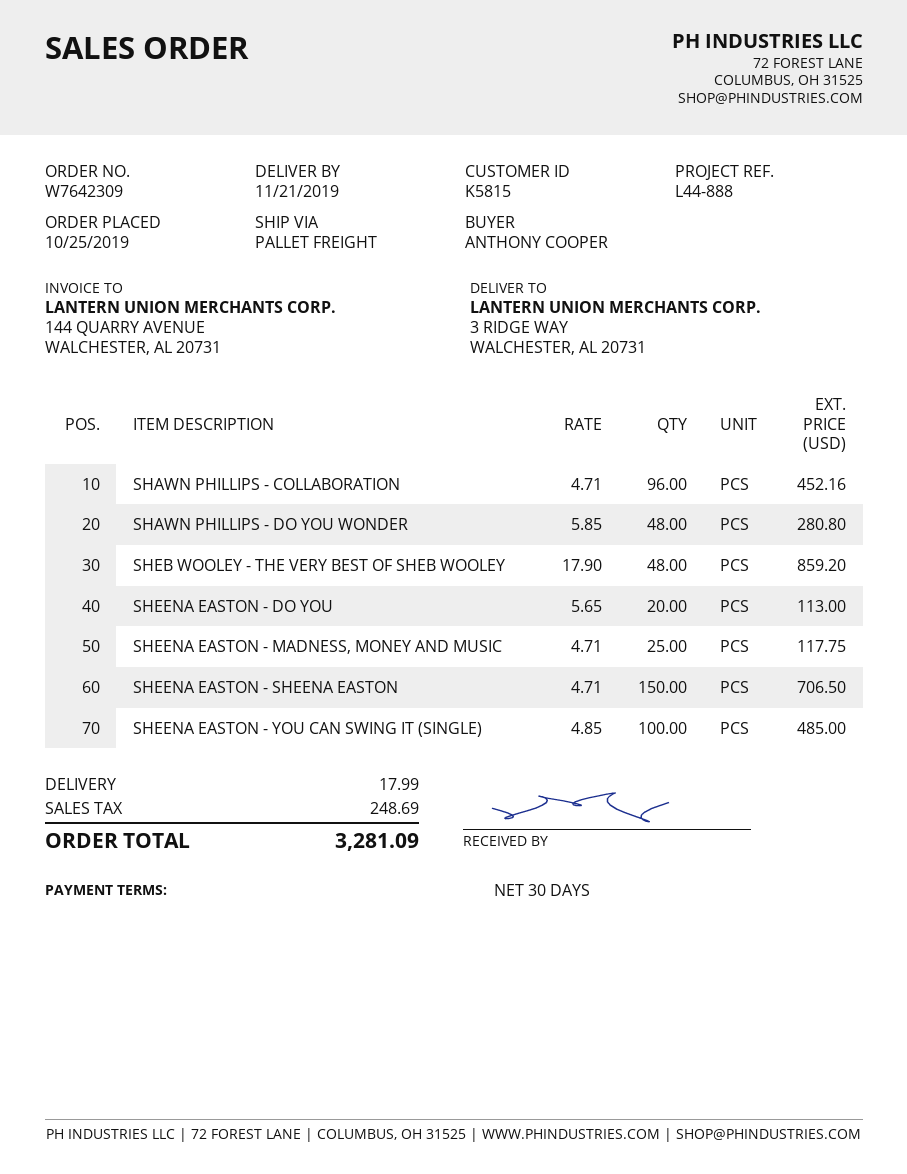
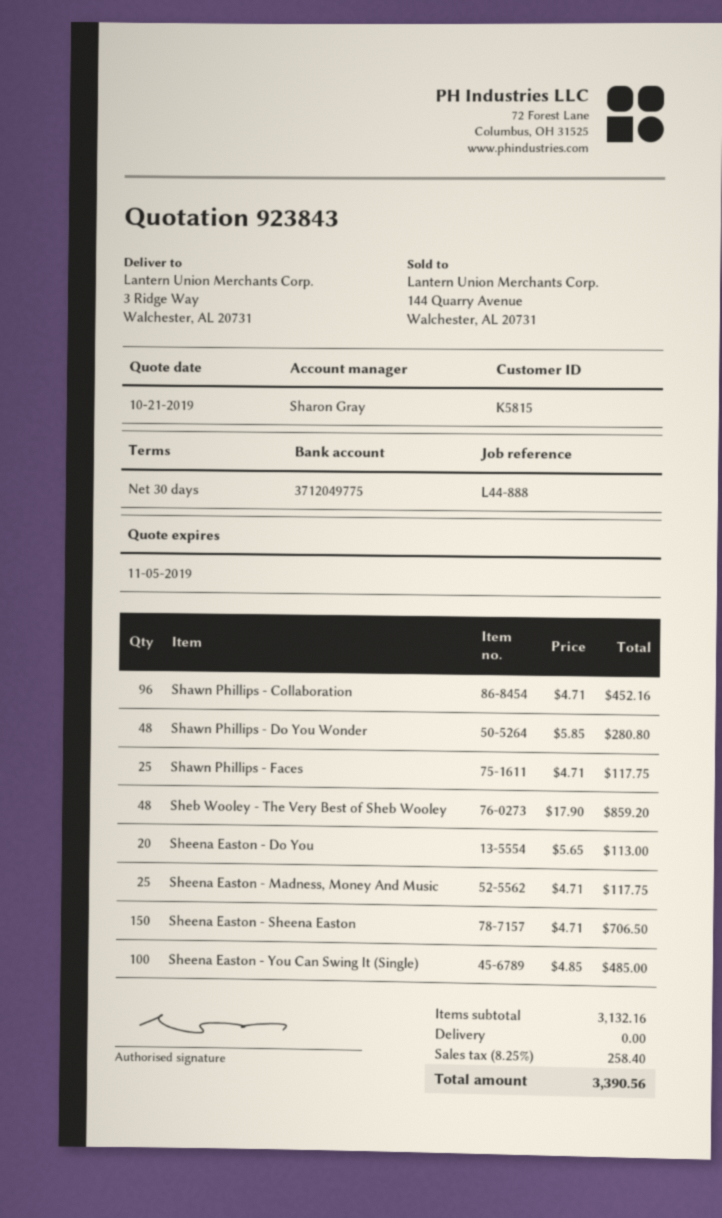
Shawn Phillips - Faces: none -> 25 x 4.71 = 117.75
shipping: 17.99 -> 0.00
tax: 248.69 -> 258.40
total: 3281.09 -> 3390.56

